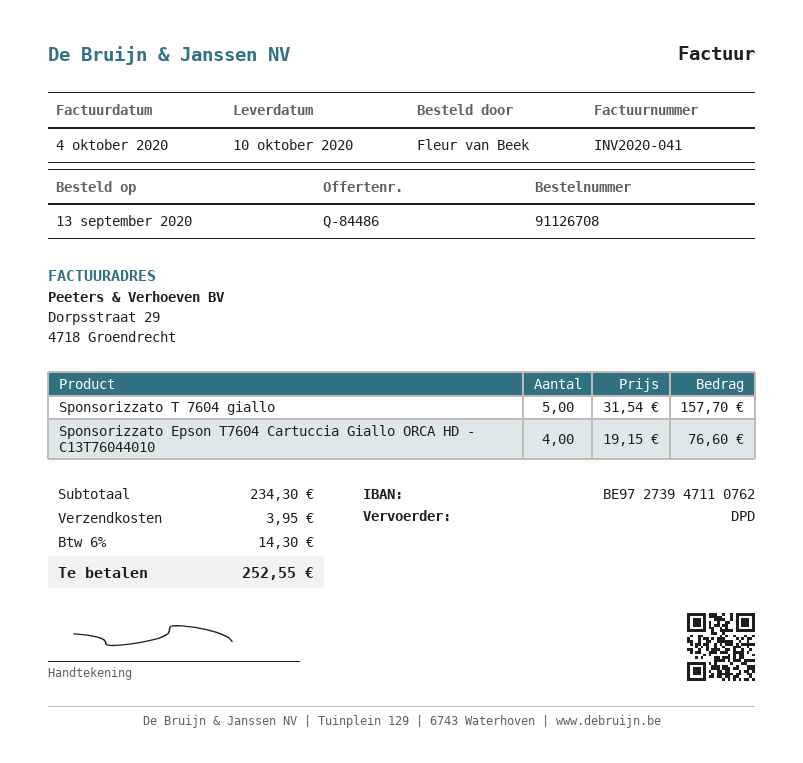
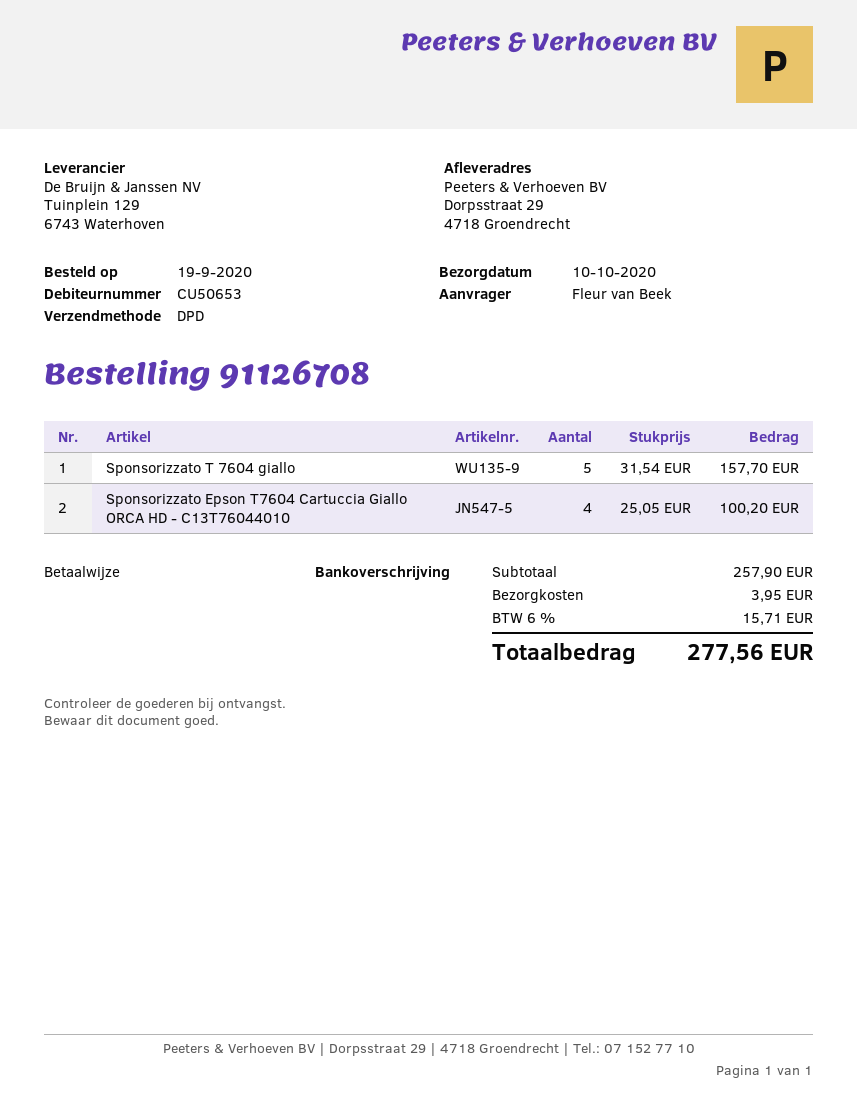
order date: 2020-09-13 -> 2020-09-19
Sponsorizzato Epson T7604 Cartuccia Giallo ORCA HD - C13T76044010: 4 x 19.15 = 76.60 -> 4 x 25.05 = 100.20
subtotal: 234.30 -> 257.90
tax: 6% = 14.30 -> 6% = 15.71
total: 252.55 -> 277.56

